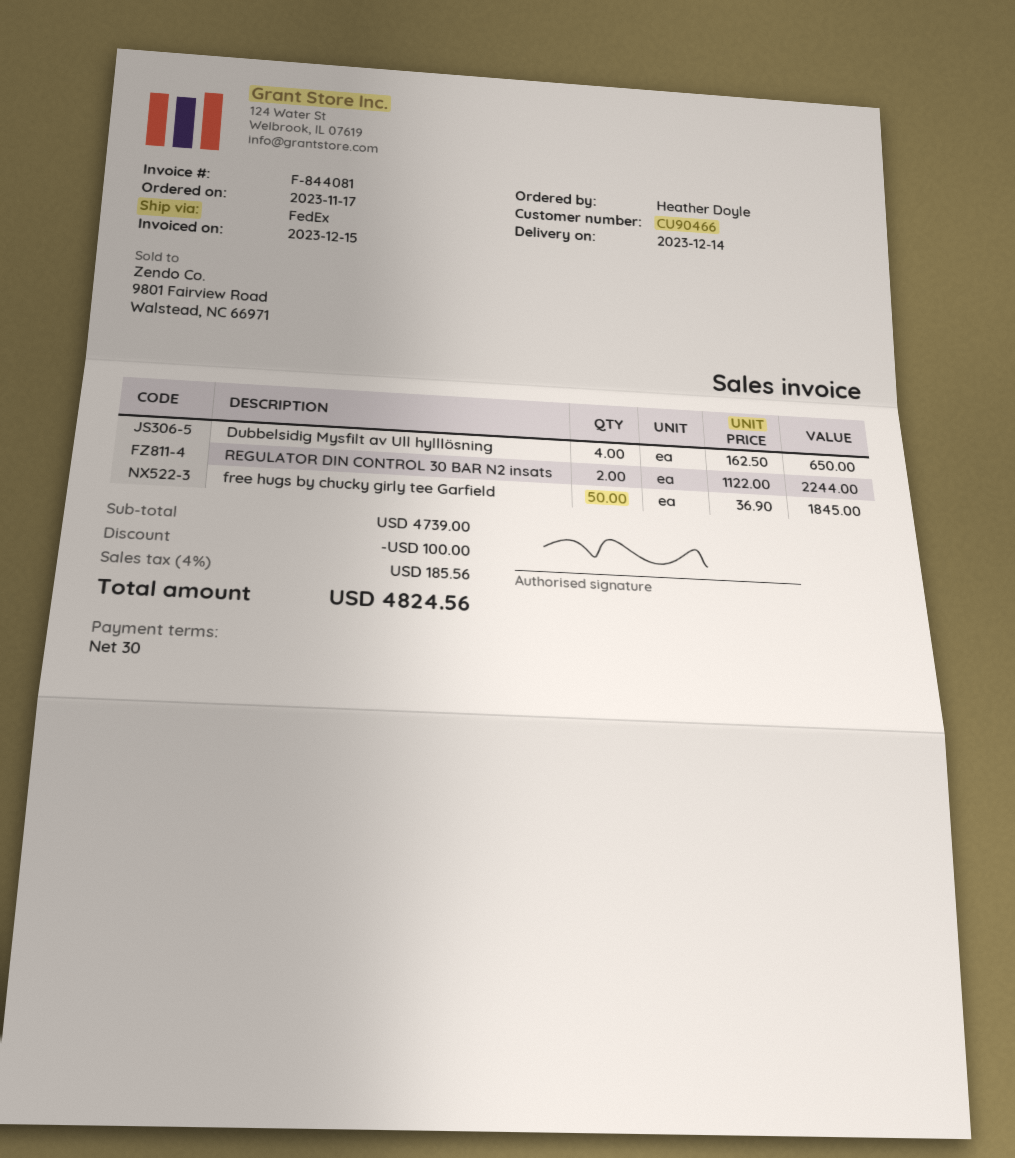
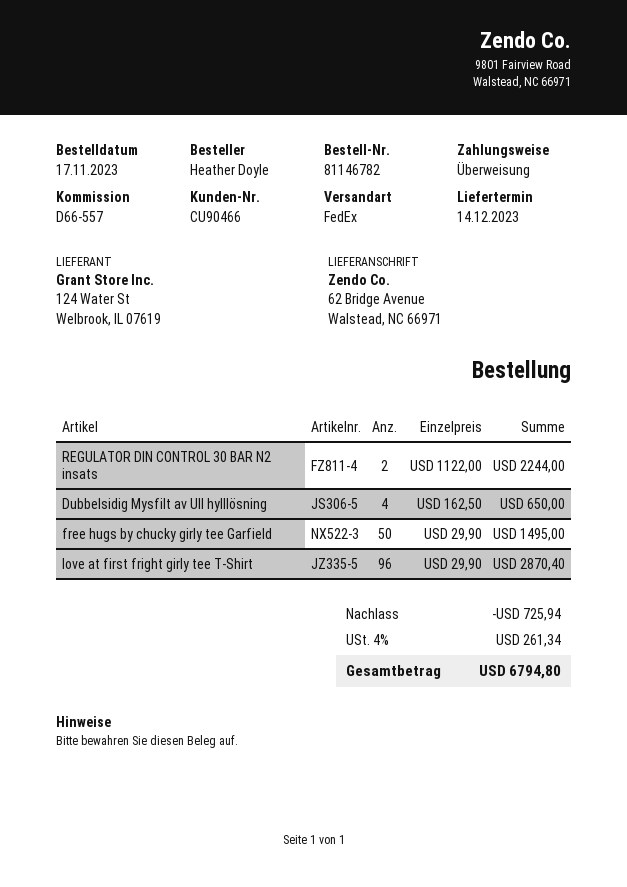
free hugs by chucky girly tee Garfield: 50 x 36.90 = 1845.00 -> 50 x 29.90 = 1495.00
love at first fright girly tee T-Shirt: none -> 96 x 29.90 = 2870.40
discount: 100.00 -> 725.94
tax: 4% = 185.56 -> 4% = 261.34
total: 4824.56 -> 6794.80

